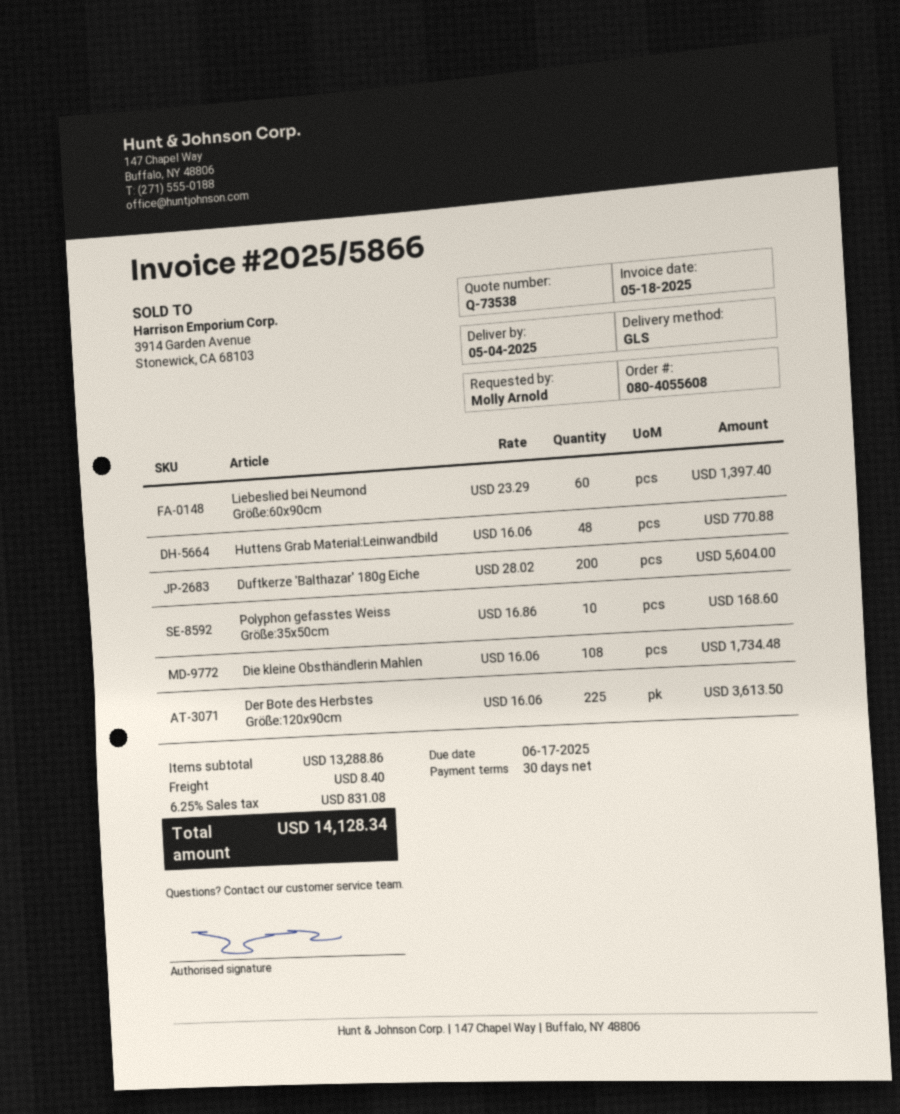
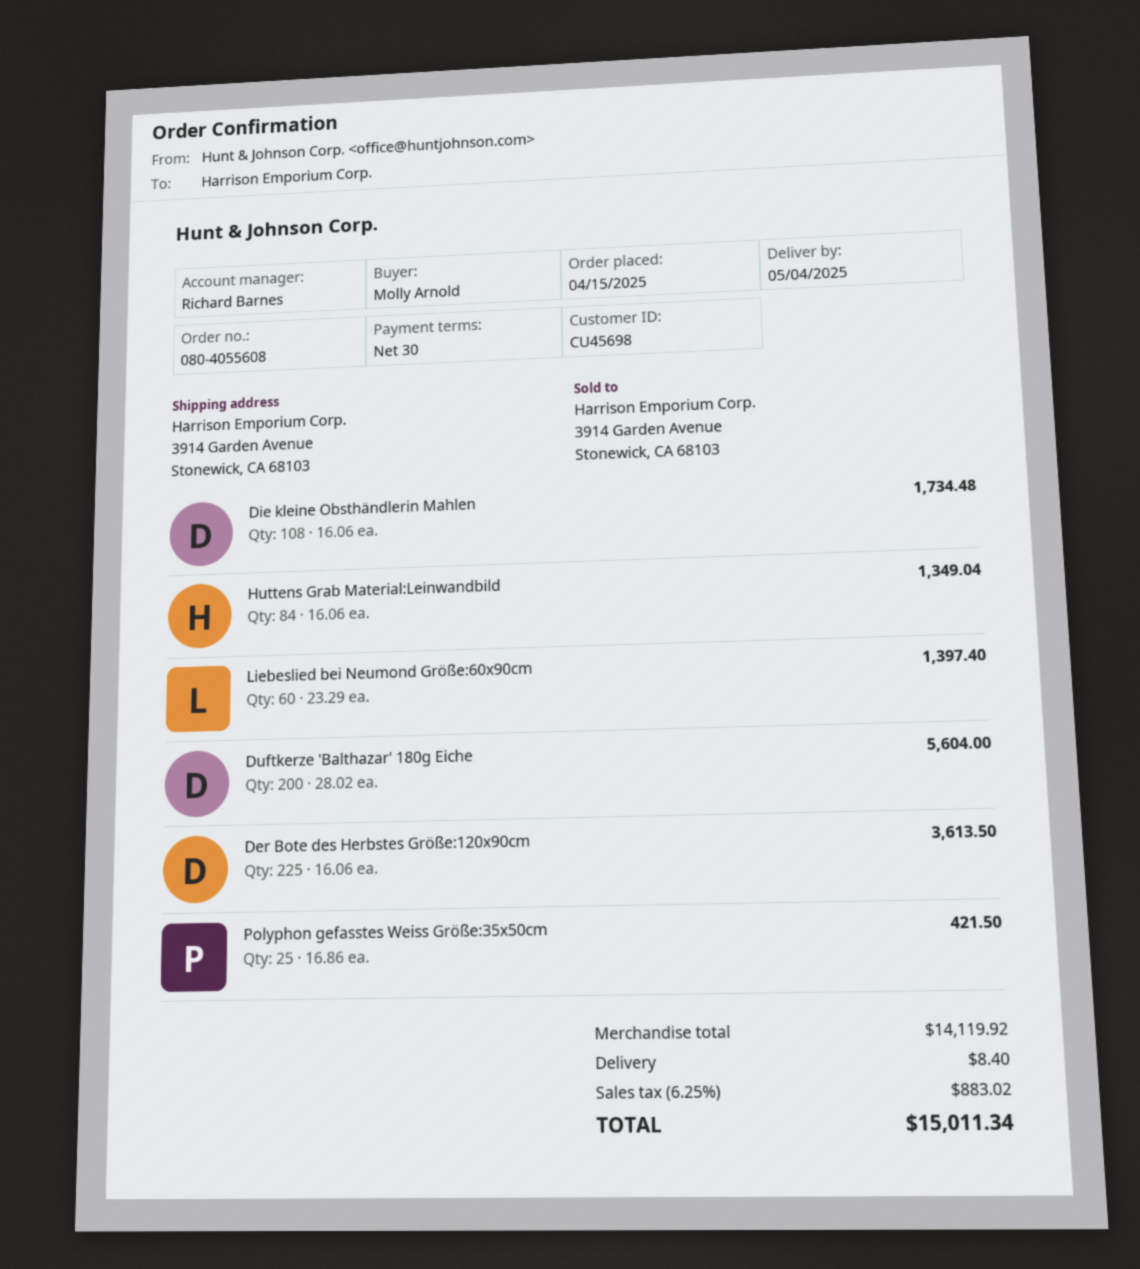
Huttens Grab Material:Leinwandbild: 48 x 16.06 = 770.88 -> 84 x 16.06 = 1349.04
Polyphon gefasstes Weiss Größe:35x50cm: 10 x 16.86 = 168.60 -> 25 x 16.86 = 421.50
subtotal: 13288.86 -> 14119.92
tax: 6.25% = 831.08 -> 6.25% = 883.02
total: 14128.34 -> 15011.34

